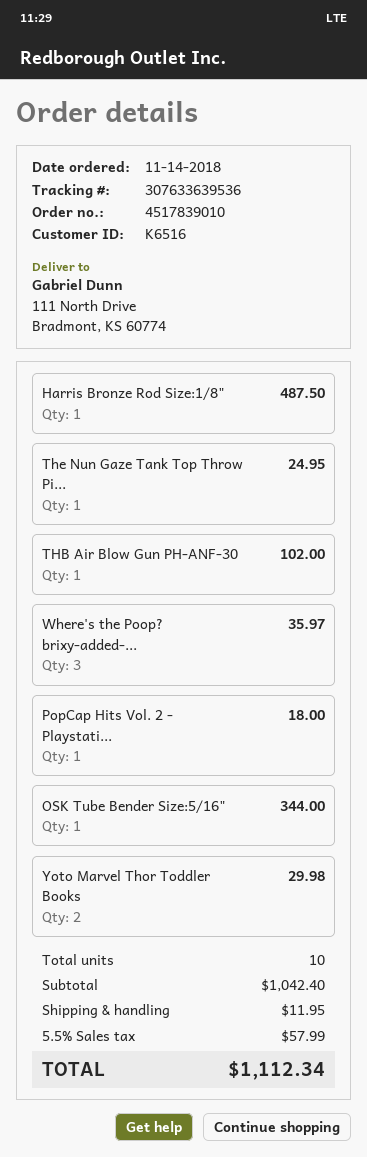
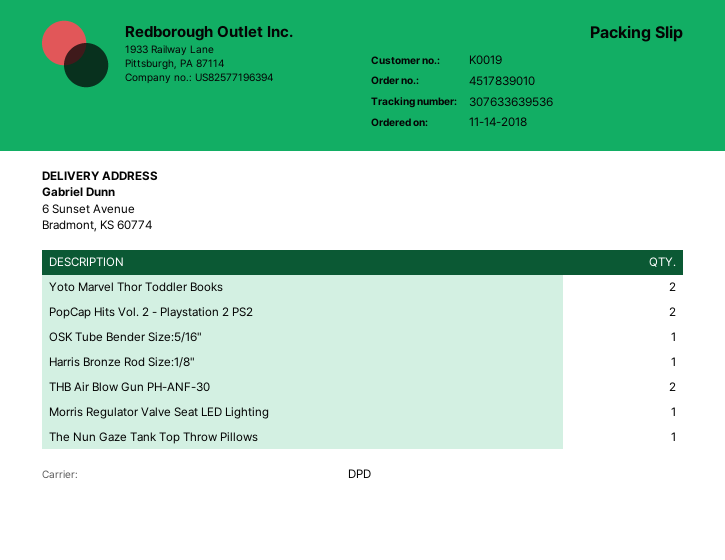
customer number: K6516 -> K0019
ship to: 111 North Drive, Bradmont, KS 60774 -> 6 Sunset Avenue, Bradmont, KS 60774
THB Air Blow Gun PH-ANF-30: 1 -> 2
Where's the Poop? brixy-added-...: 3 -> none
PopCap Hits Vol. 2 - Playstati...: 1 -> 2
Morris Regulator Valve Seat LED Lighting: none -> 1

